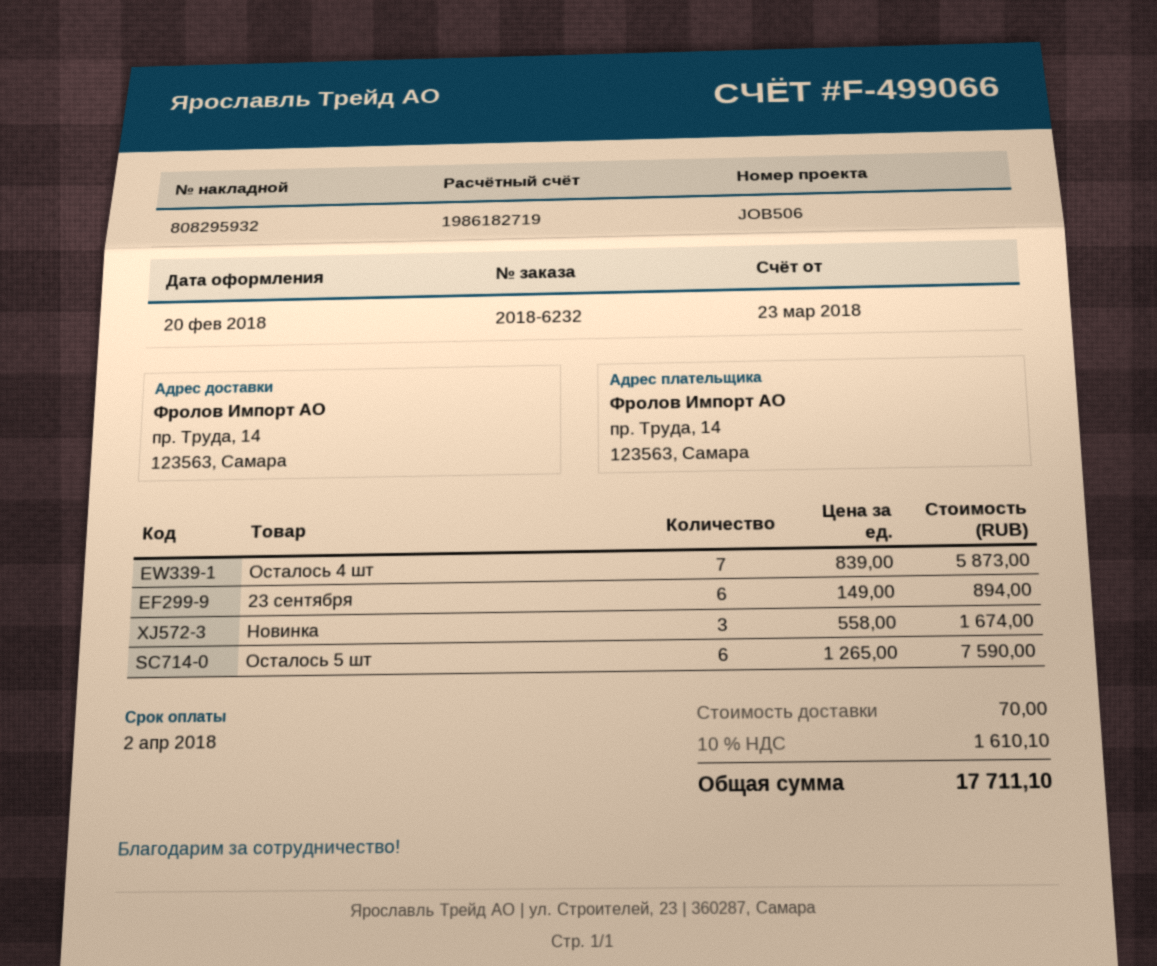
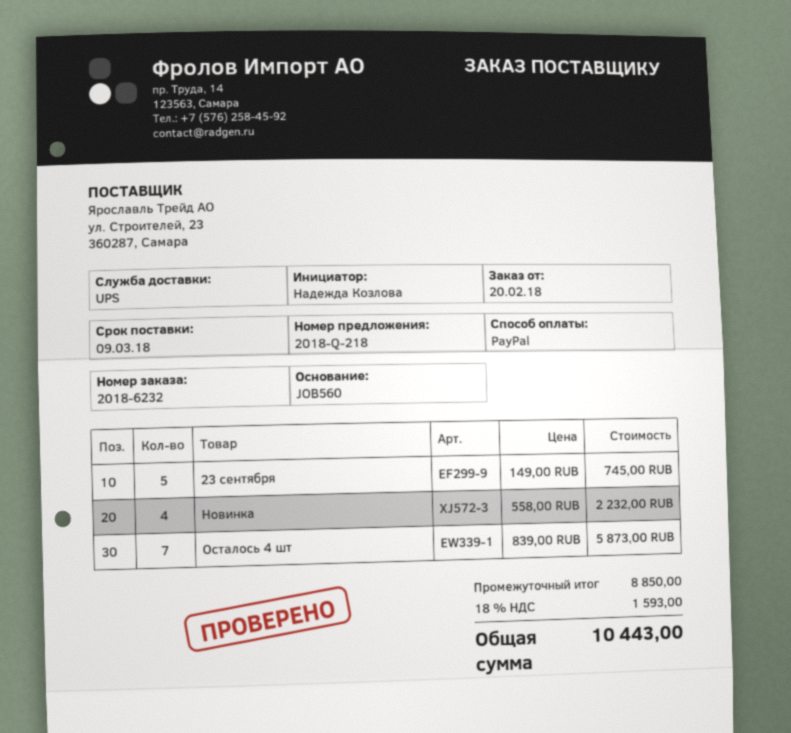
reference: JOB506 -> JOB560
23 сентября: 6 x 149.00 = 894.00 -> 5 x 149.00 = 745.00
Новинка: 3 x 558.00 = 1674.00 -> 4 x 558.00 = 2232.00
Осталось 5 шт: 6 x 1265.00 = 7590.00 -> none
shipping: 70.00 -> none
tax: 10% = 1610.10 -> 18% = 1593.00
total: 17711.10 -> 10443.00

